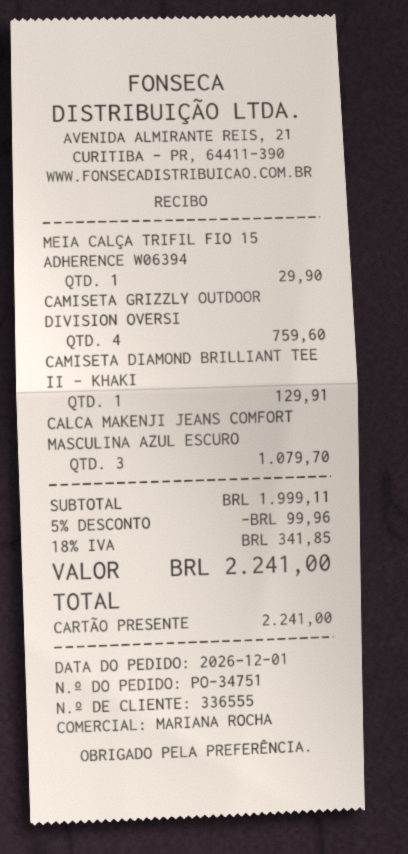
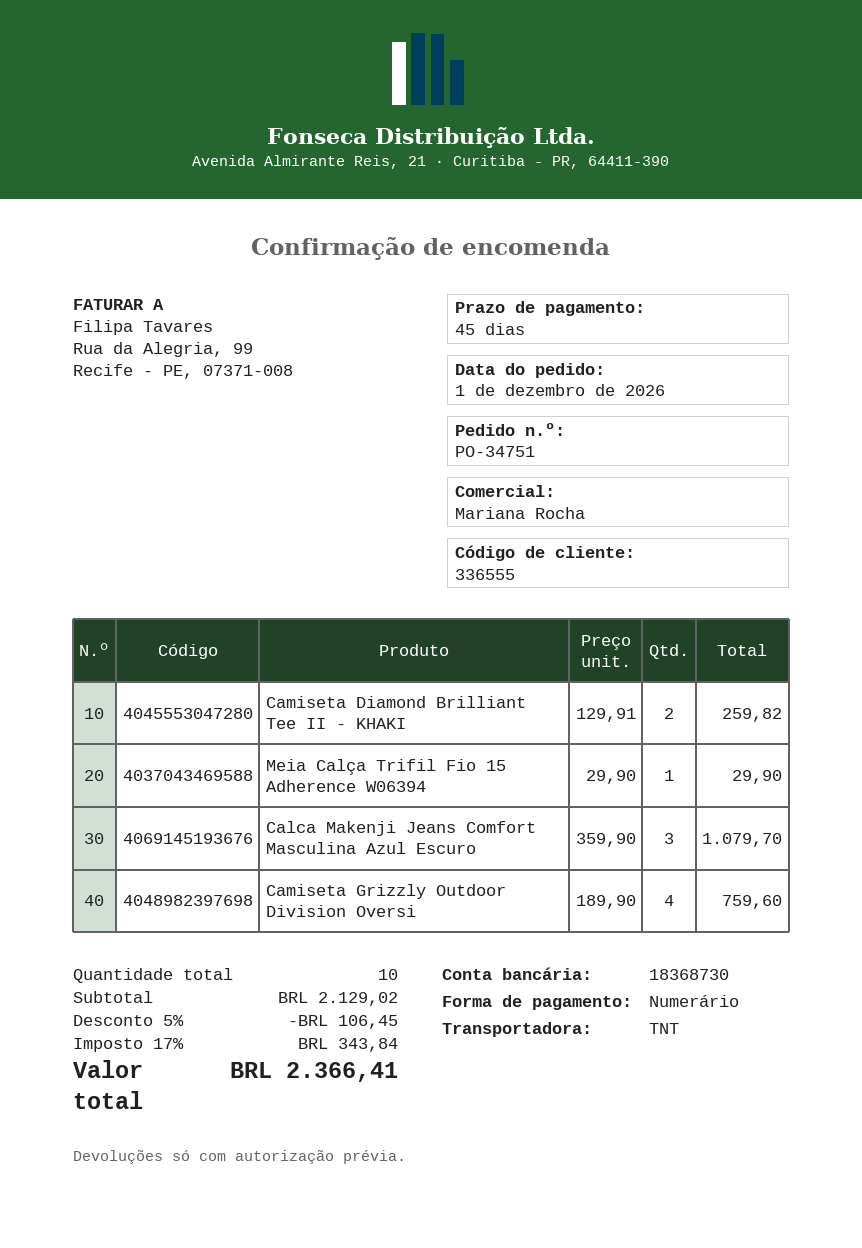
payment method: gift card -> cash
CAMISETA DIAMOND BRILLIANT TEE II - KHAKI: 1 for 129.91 -> 2 for 259.82
subtotal: 1999.11 -> 2129.02
discount: 5% = 99.96 -> 5% = 106.45
tax: 18% = 341.85 -> 17% = 343.84
total: 2241.00 -> 2366.41

